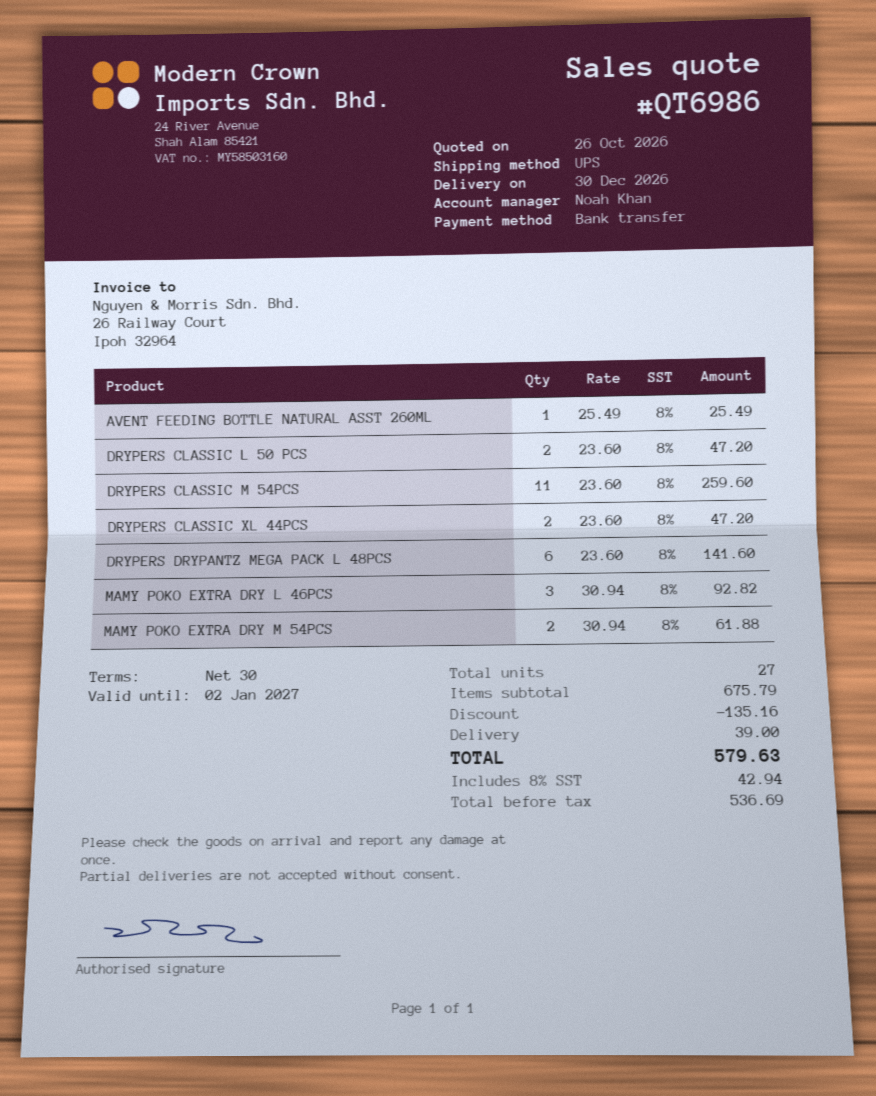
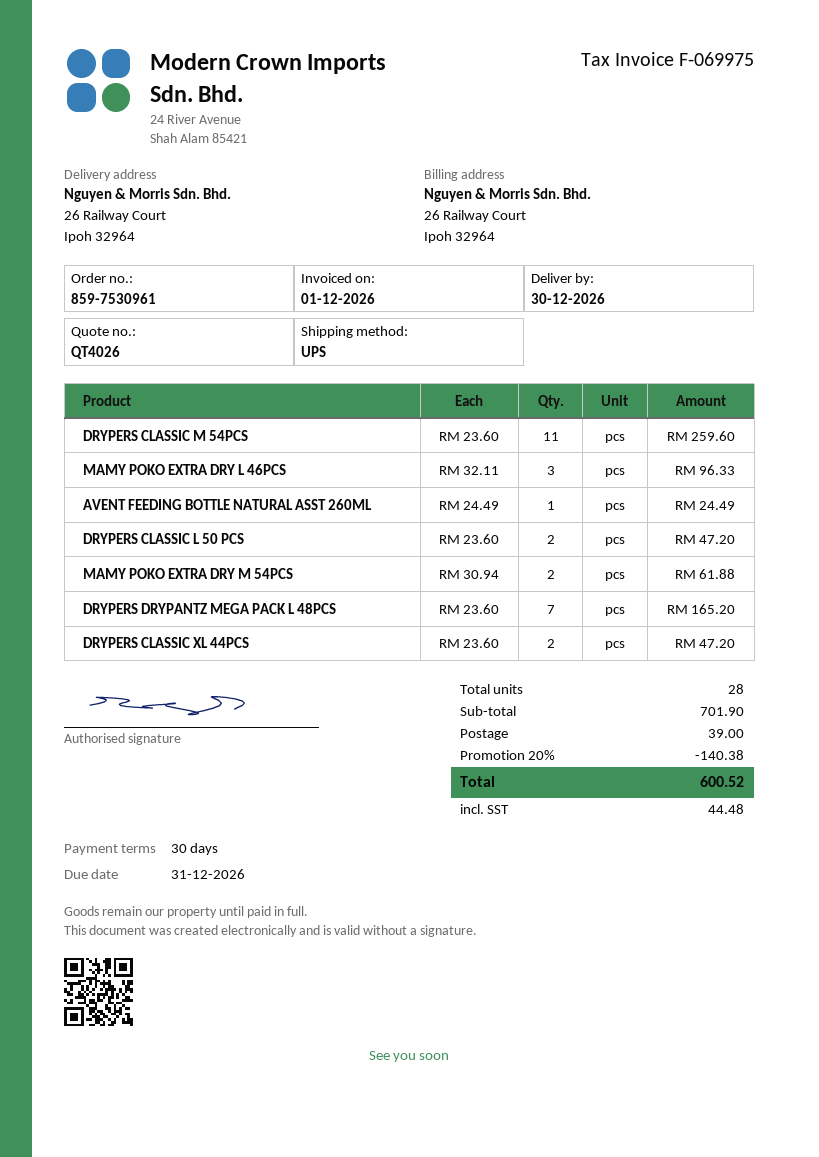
quote number: QT6986 -> QT4026
AVENT FEEDING BOTTLE NATURAL ASST 260ML: 1 x 25.49 = 25.49 -> 1 x 24.49 = 24.49
DRYPERS DRYPANTZ MEGA PACK L 48PCS: 6 x 23.60 = 141.60 -> 7 x 23.60 = 165.20
MAMY POKO EXTRA DRY L 46PCS: 3 x 30.94 = 92.82 -> 3 x 32.11 = 96.33
total quantity: 27 -> 28
subtotal: 675.79 -> 701.90
discount: 135.16 -> 140.38
tax: 42.94 -> 44.48
total: 579.63 -> 600.52

